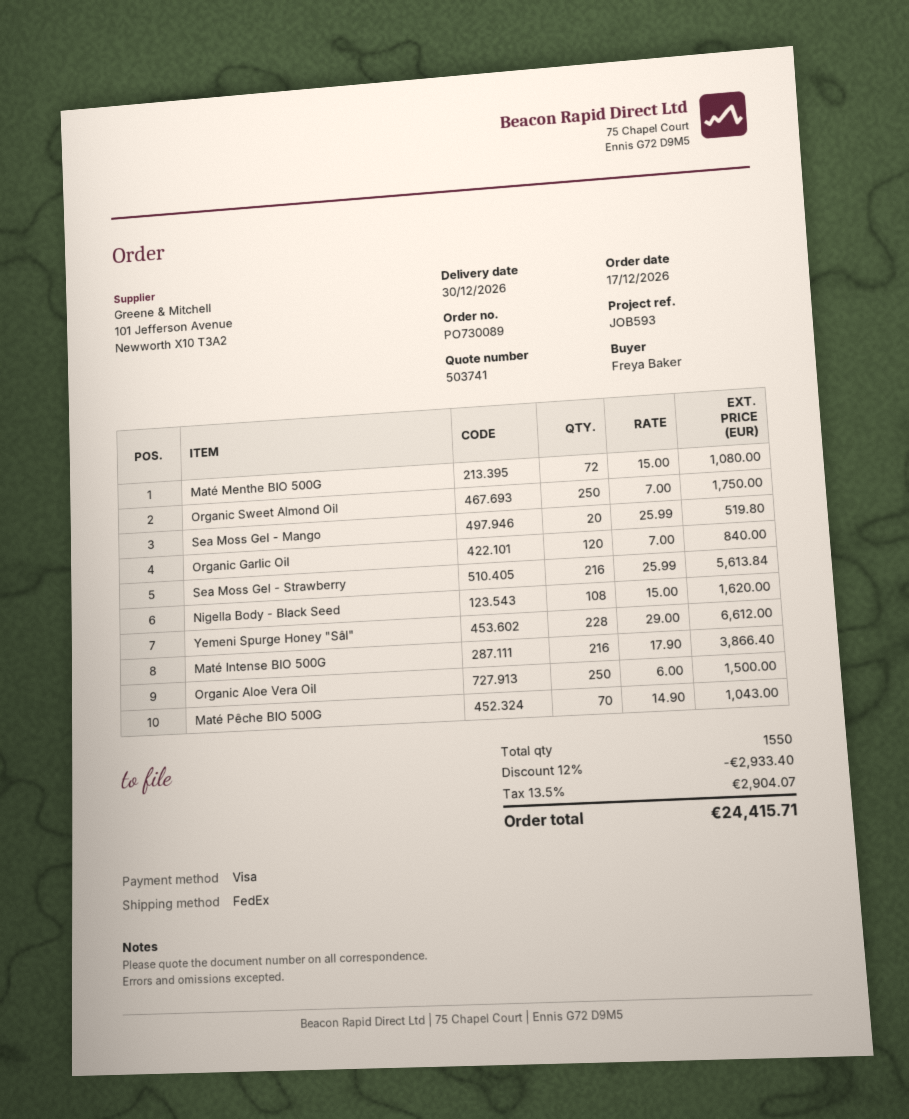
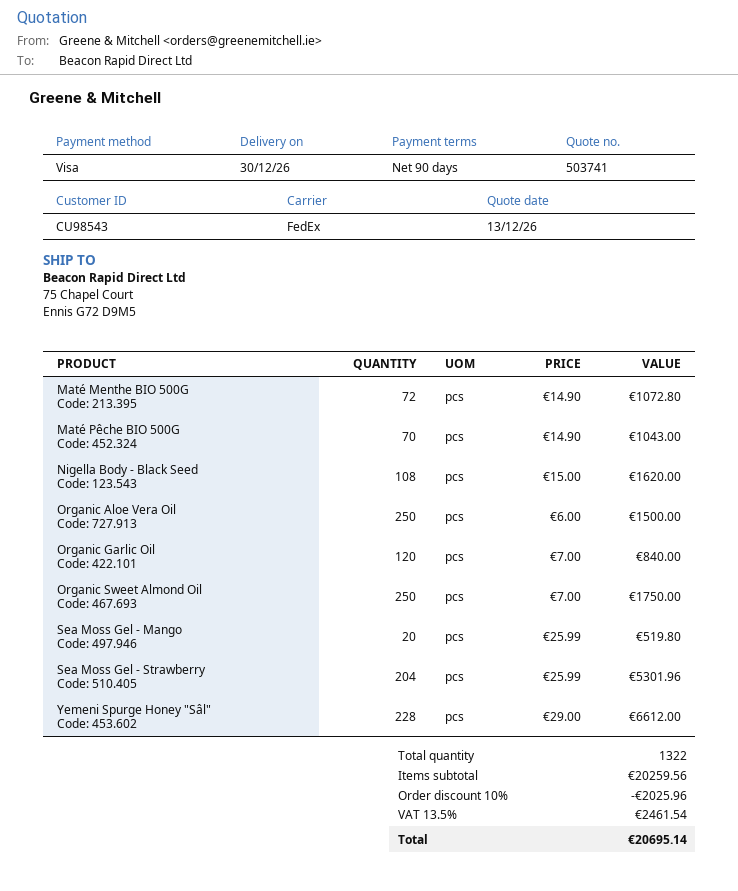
Maté Menthe BIO 500G: 72 x 15.00 = 1080.00 -> 72 x 14.90 = 1072.80
Sea Moss Gel - Strawberry: 216 x 25.99 = 5613.84 -> 204 x 25.99 = 5301.96
Maté Intense BIO 500G: 216 x 17.90 = 3866.40 -> none
total quantity: 1550 -> 1322
discount: 12% = 2933.40 -> 10% = 2025.96
tax: 13.5% = 2904.07 -> 13.5% = 2461.54
total: 24415.71 -> 20695.14

